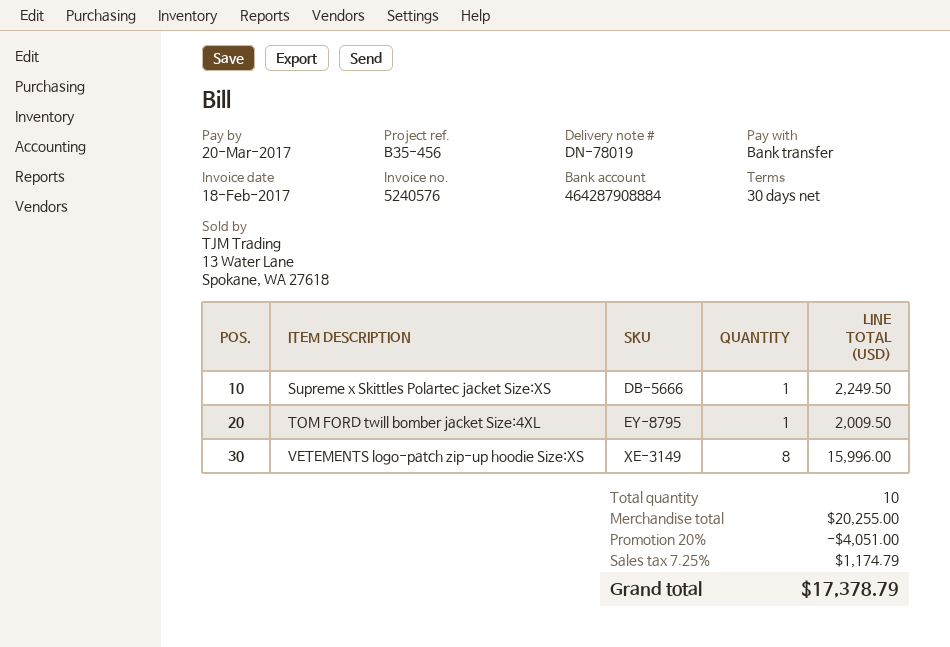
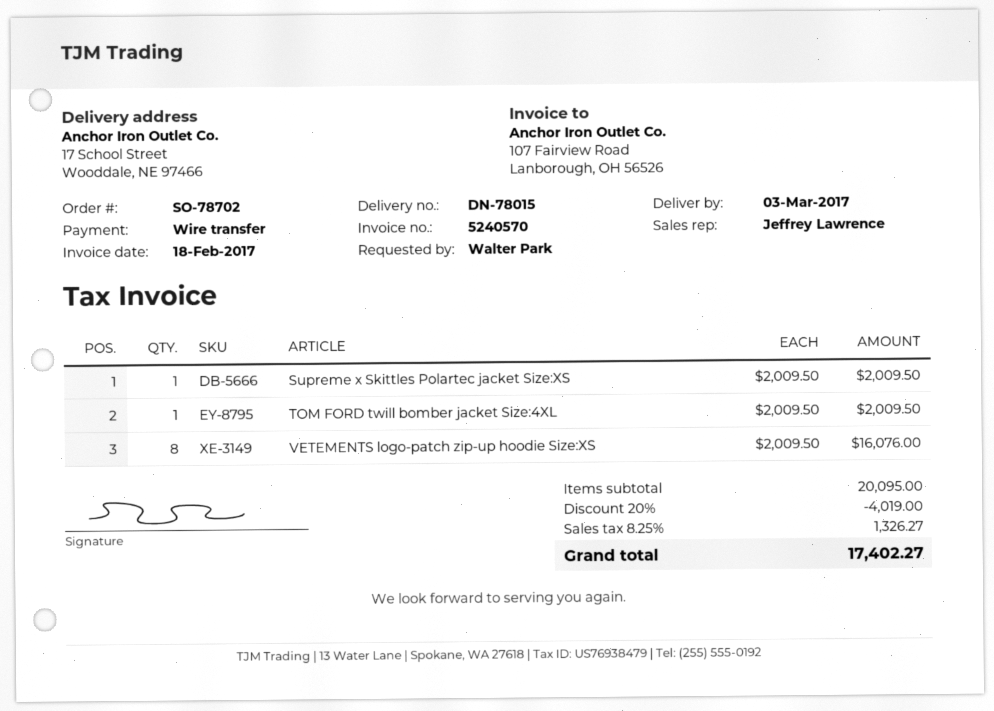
delivery note number: DN-78019 -> DN-78015
invoice number: 5240576 -> 5240570
Supreme x Skittles Polartec jacket Size:XS: 1 for 2249.50 -> 1 for 2009.50
VETEMENTS logo-patch zip-up hoodie Size:XS: 8 for 15996.00 -> 8 for 16076.00
subtotal: 20255.00 -> 20095.00
discount: 20% = 4051.00 -> 20% = 4019.00
tax: 7.25% = 1174.79 -> 8.25% = 1326.27
total: 17378.79 -> 17402.27

